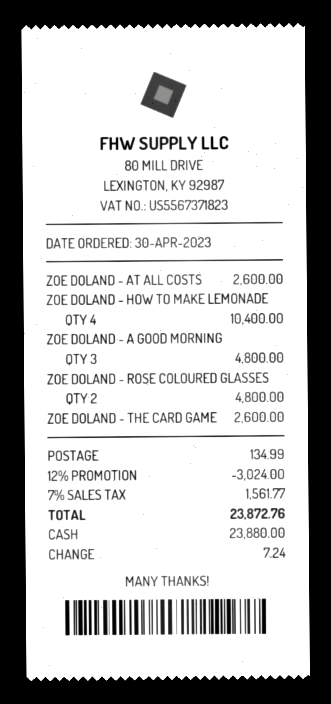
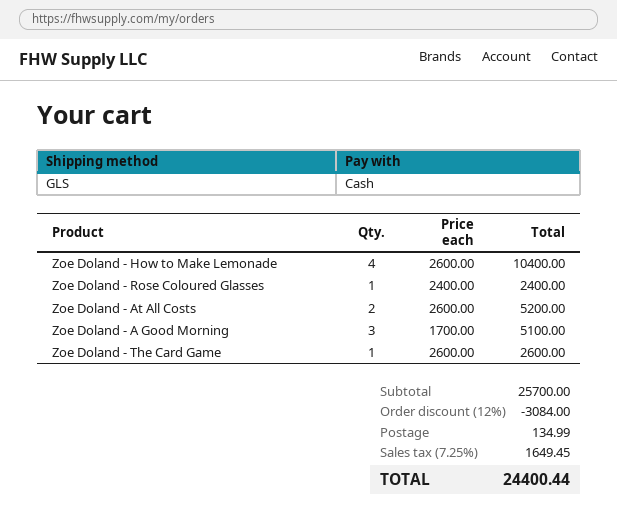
ZOE DOLAND - AT ALL COSTS: 1 for 2600.00 -> 2 for 5200.00
ZOE DOLAND - A GOOD MORNING: 3 for 4800.00 -> 3 for 5100.00
ZOE DOLAND - ROSE COLOURED GLASSES: 2 for 4800.00 -> 1 for 2400.00
discount: 12% = 3024.00 -> 12% = 3084.00
tax: 7% = 1561.77 -> 7.25% = 1649.45
total: 23872.76 -> 24400.44

